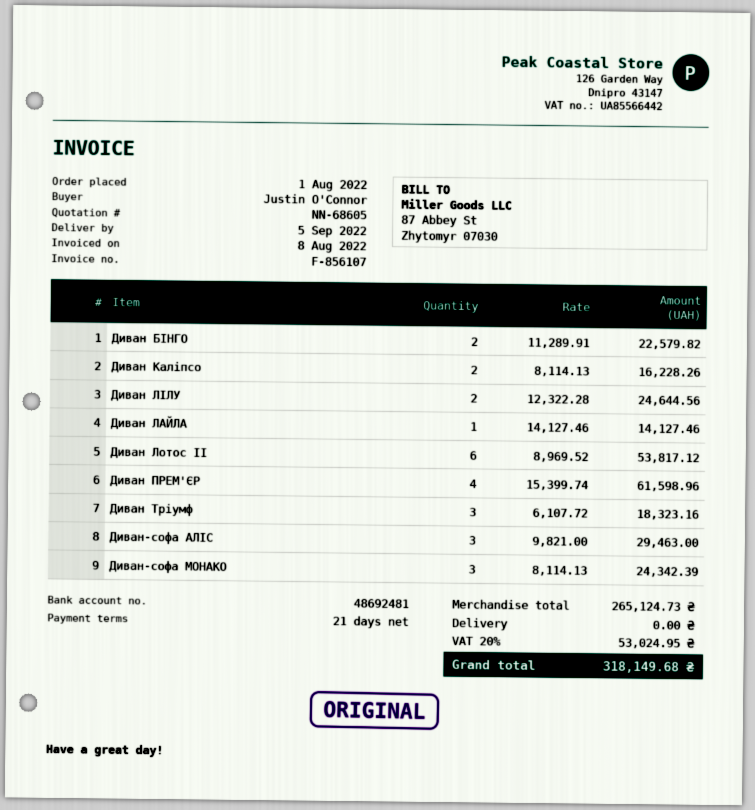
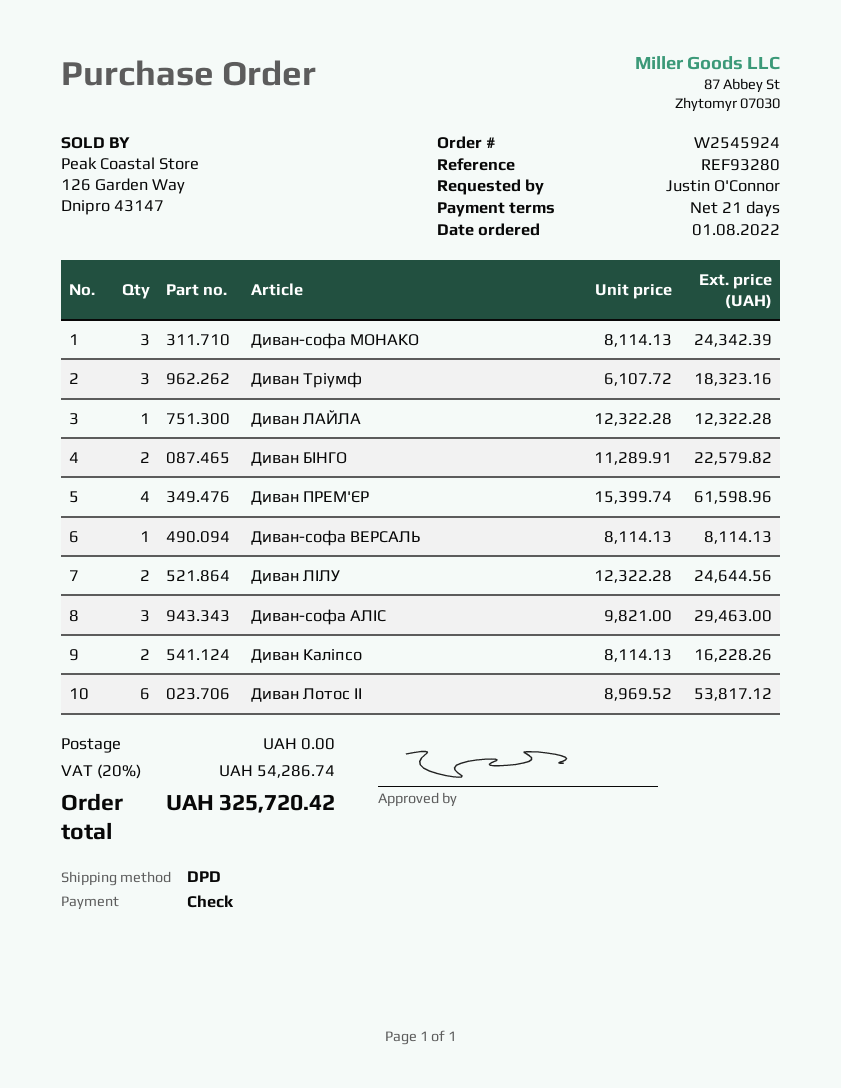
Диван ЛАЙЛА: 1 x 14127.46 = 14127.46 -> 1 x 12322.28 = 12322.28
Диван-софа ВЕРСАЛЬ: none -> 1 x 8114.13 = 8114.13
tax: 20% = 53024.95 -> 20% = 54286.74
total: 318149.68 -> 325720.42

